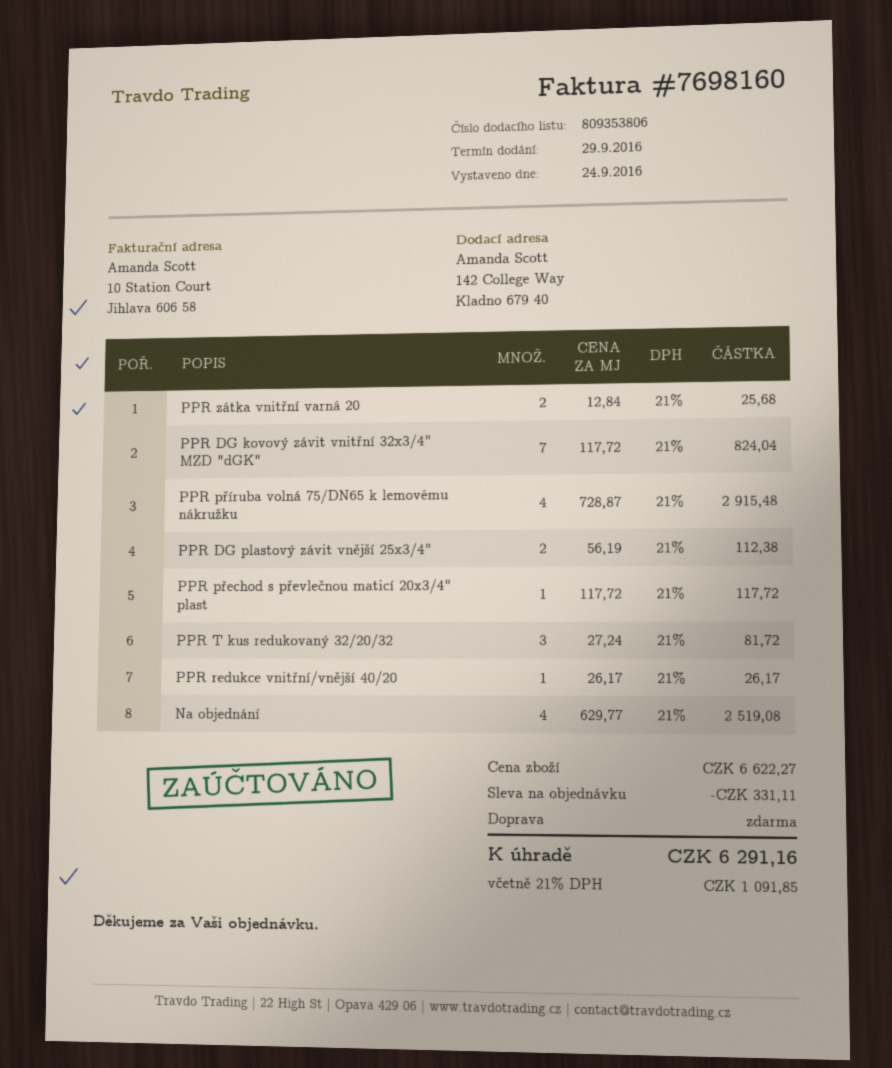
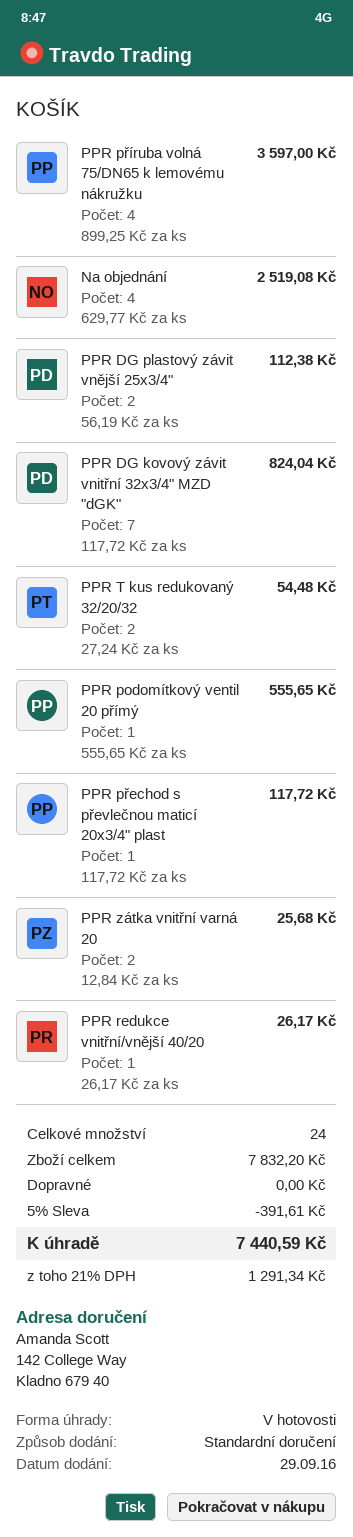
PPR příruba volná 75/DN65 k lemovému nákružku: 4 x 728.87 = 2915.48 -> 4 x 899.25 = 3597.00
PPR T kus redukovaný 32/20/32: 3 x 27.24 = 81.72 -> 2 x 27.24 = 54.48
PPR podomítkový ventil 20 přímý: none -> 1 x 555.65 = 555.65
subtotal: 6622.27 -> 7832.20
discount: 331.11 -> 391.61
tax: 21% = 1091.85 -> 21% = 1291.34
total: 6291.16 -> 7440.59

